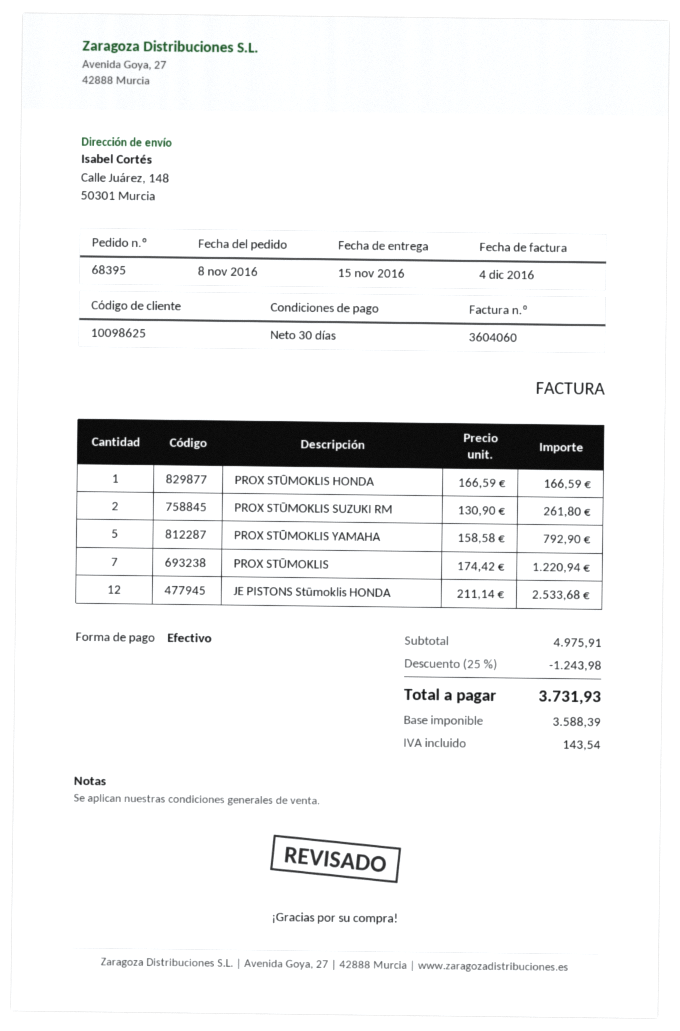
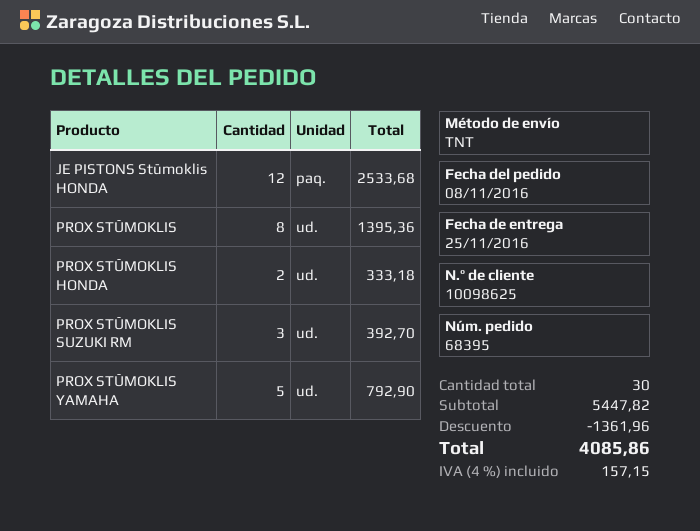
delivery date: 2016-11-15 -> 2016-11-25
PROX STŪMOKLIS HONDA: 1 for 166.59 -> 2 for 333.18
PROX STŪMOKLIS SUZUKI RM: 2 for 261.80 -> 3 for 392.70
PROX STŪMOKLIS: 7 for 1220.94 -> 8 for 1395.36
subtotal: 4975.91 -> 5447.82
discount: 1243.98 -> 1361.96
tax: 143.54 -> 157.15
total: 3731.93 -> 4085.86

